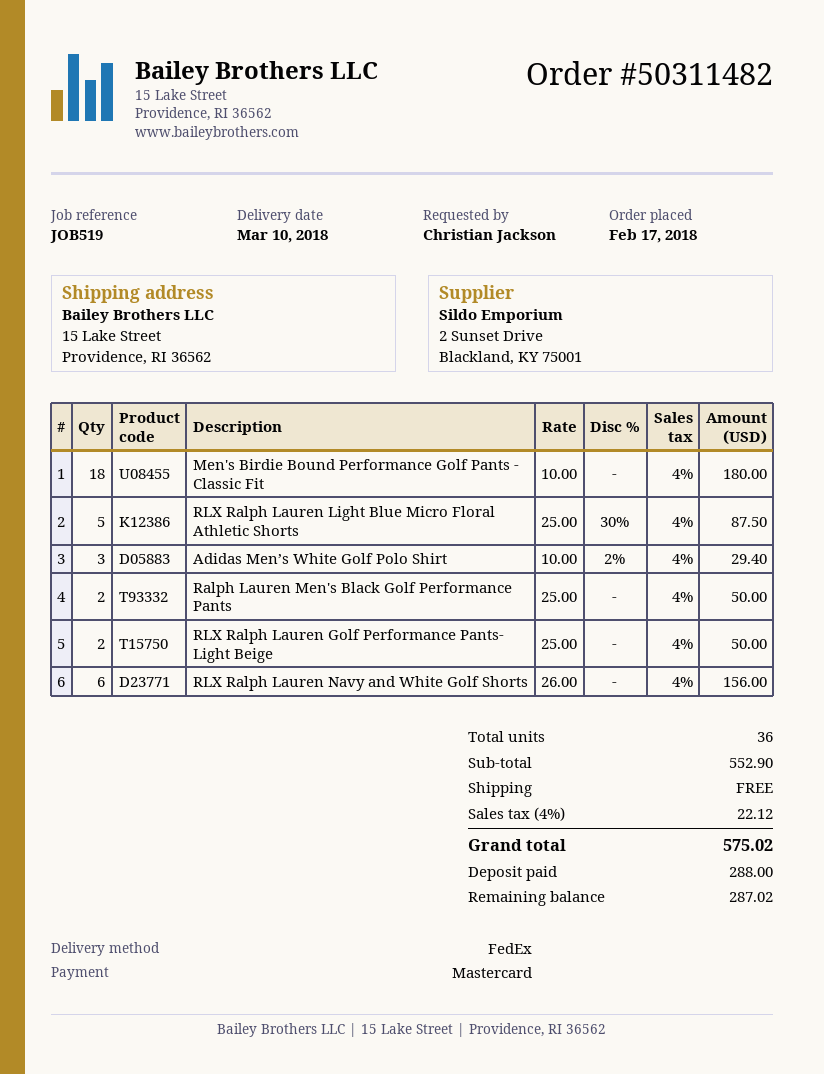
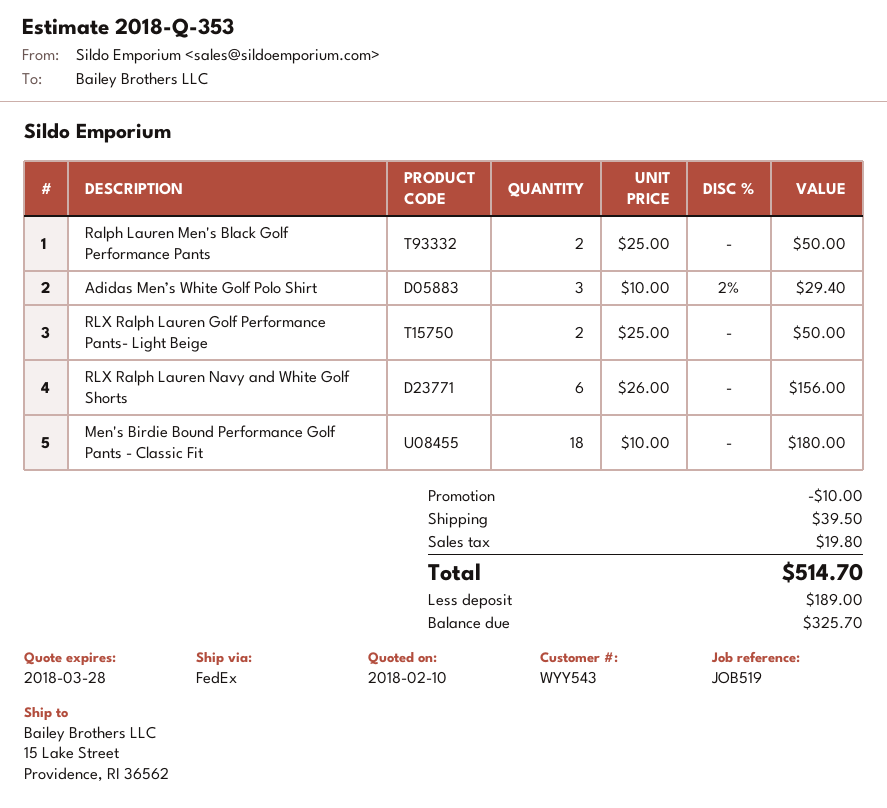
RLX Ralph Lauren Light Blue Micro Floral Athletic Shorts: 5 x 25.00 - 30% = 87.50 -> none
discount: none -> 10.00
shipping: 0.00 -> 39.50
tax: 22.12 -> 19.80
total: 575.02 -> 514.70
deposit: 288.00 -> 189.00
balance: 287.02 -> 325.70

